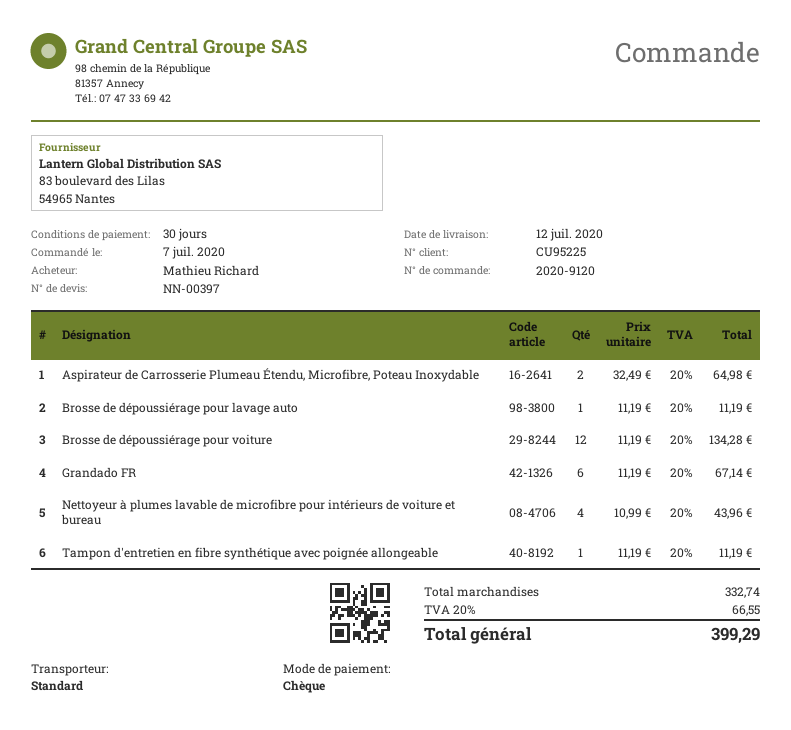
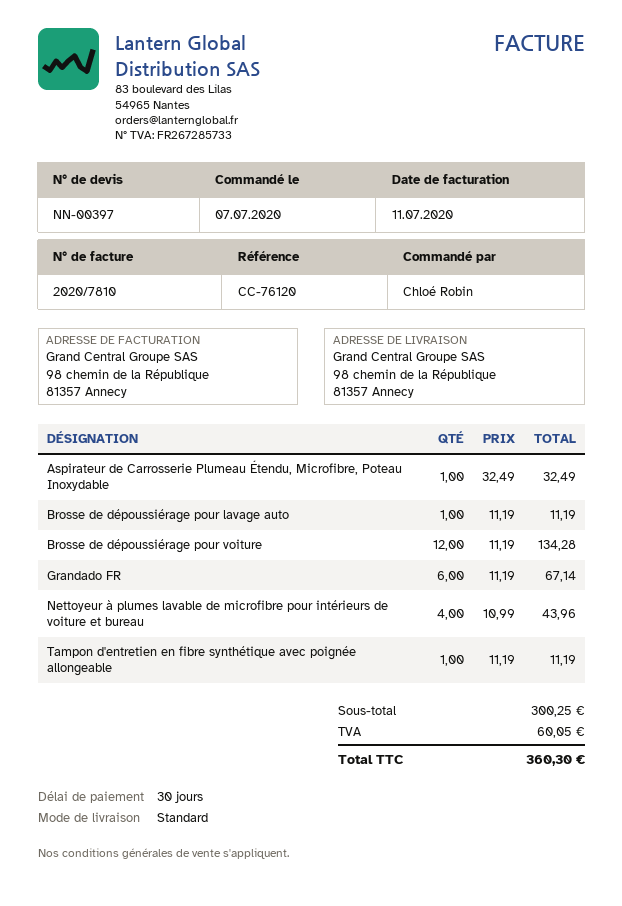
ordered by: Mathieu Richard -> Chloé Robin
Aspirateur de Carrosserie Plumeau Étendu, Microfibre, Poteau Inoxydable: 2 x 32.49 = 64.98 -> 1 x 32.49 = 32.49
subtotal: 332.74 -> 300.25
tax: 66.55 -> 60.05
total: 399.29 -> 360.30

